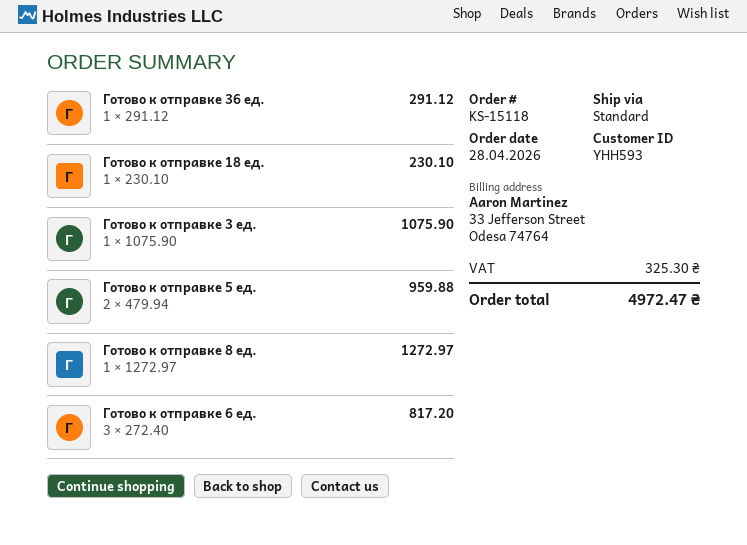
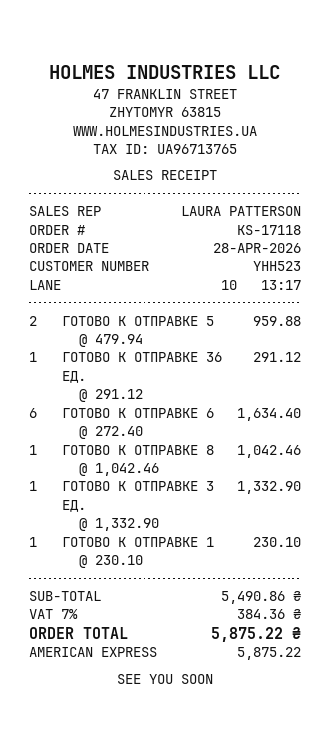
order number: KS-15118 -> KS-17118
customer number: YHH593 -> YHH523
Готово к отправке 3 ед.: 1 x 1075.90 = 1075.90 -> 1 x 1332.90 = 1332.90
Готово к отправке 8 ед.: 1 x 1272.97 = 1272.97 -> 1 x 1042.46 = 1042.46
Готово к отправке 6 ед.: 3 x 272.40 = 817.20 -> 6 x 272.40 = 1634.40
tax: 325.30 -> 384.36
total: 4972.47 -> 5875.22

